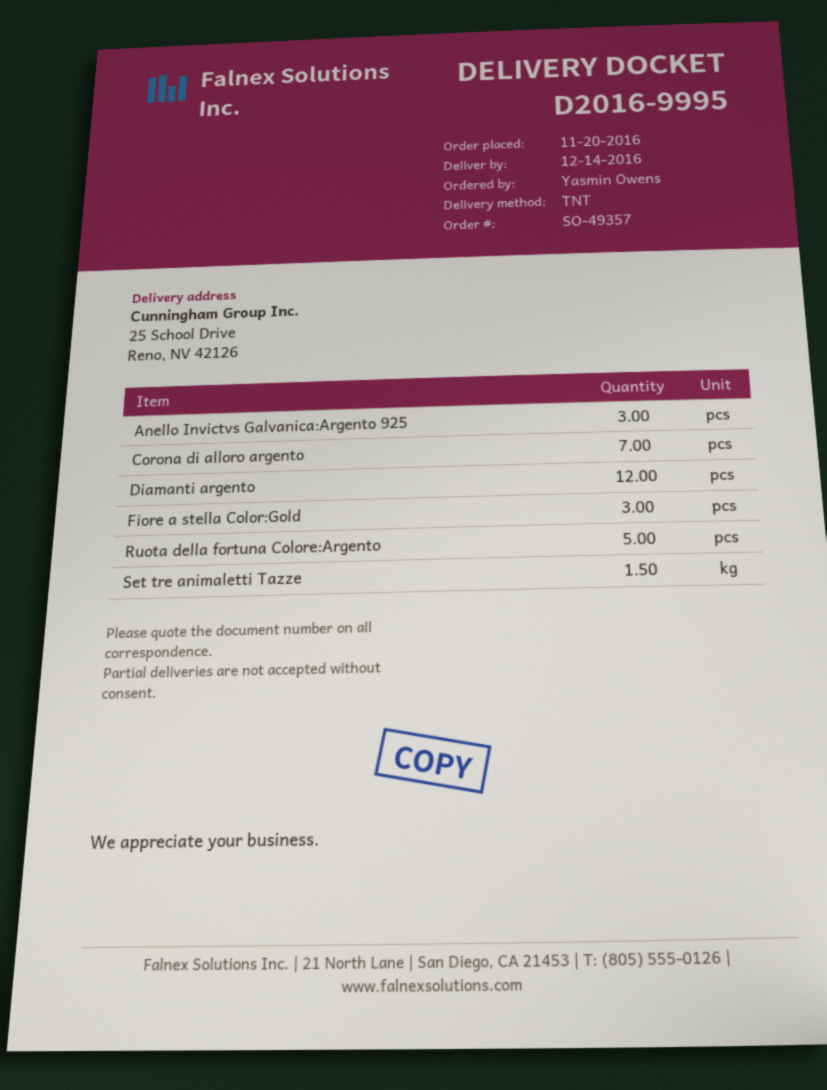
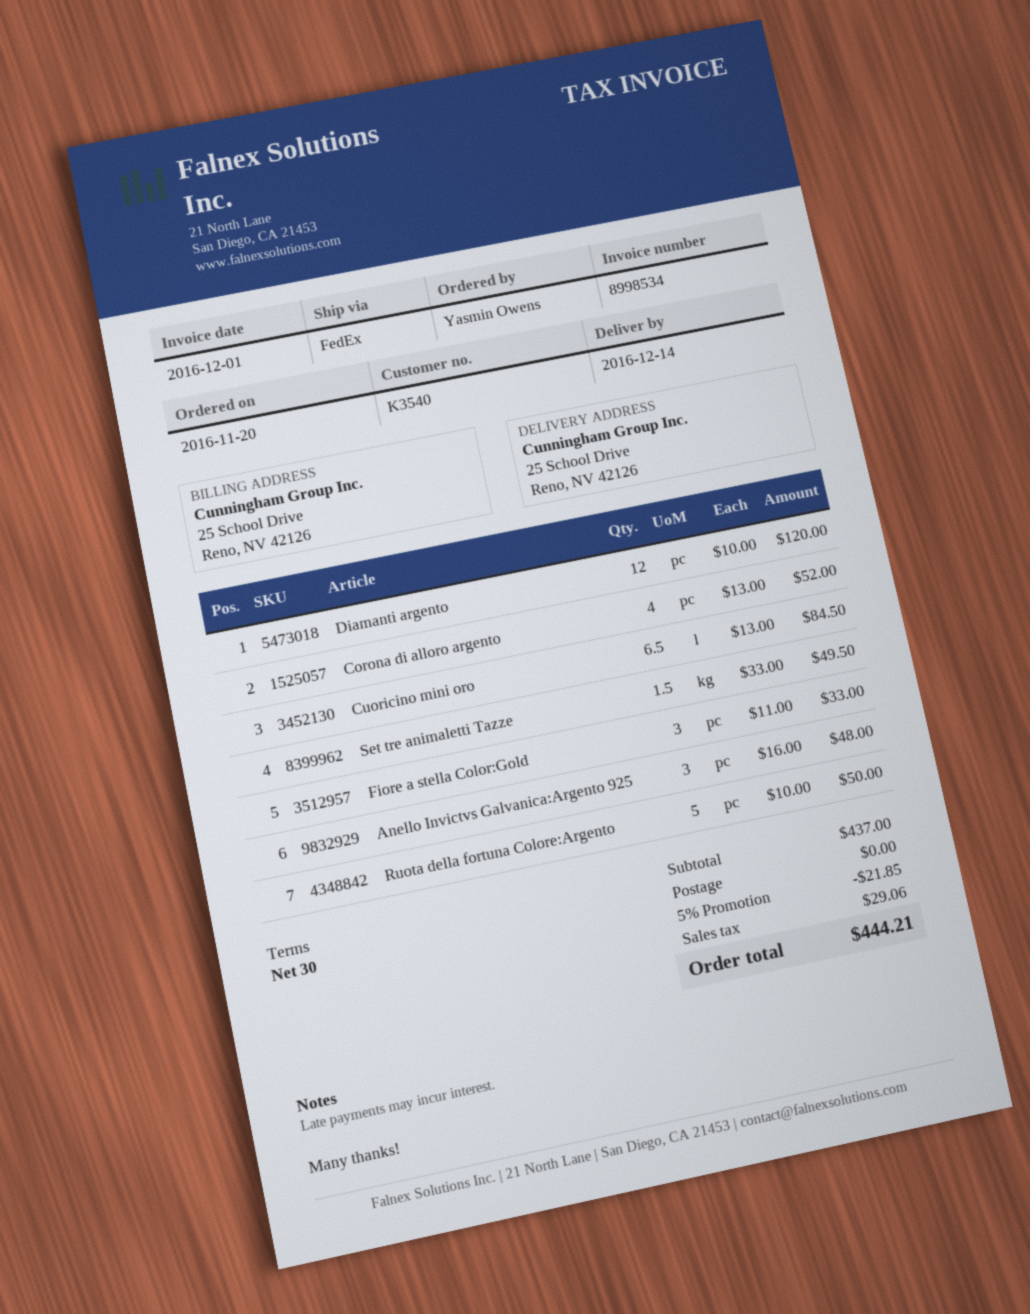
shipping method: TNT -> FedEx
Corona di alloro argento: 7 -> 4
Cuoricino mini oro: none -> 6.5

